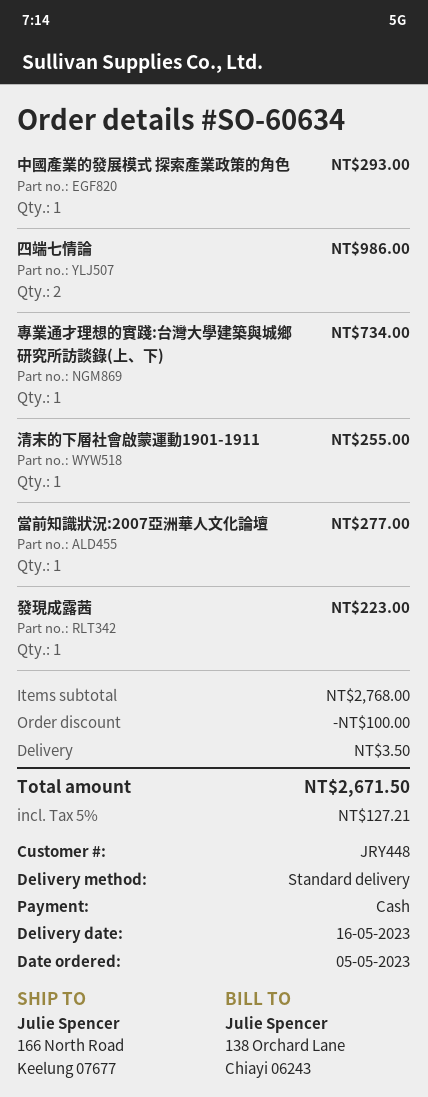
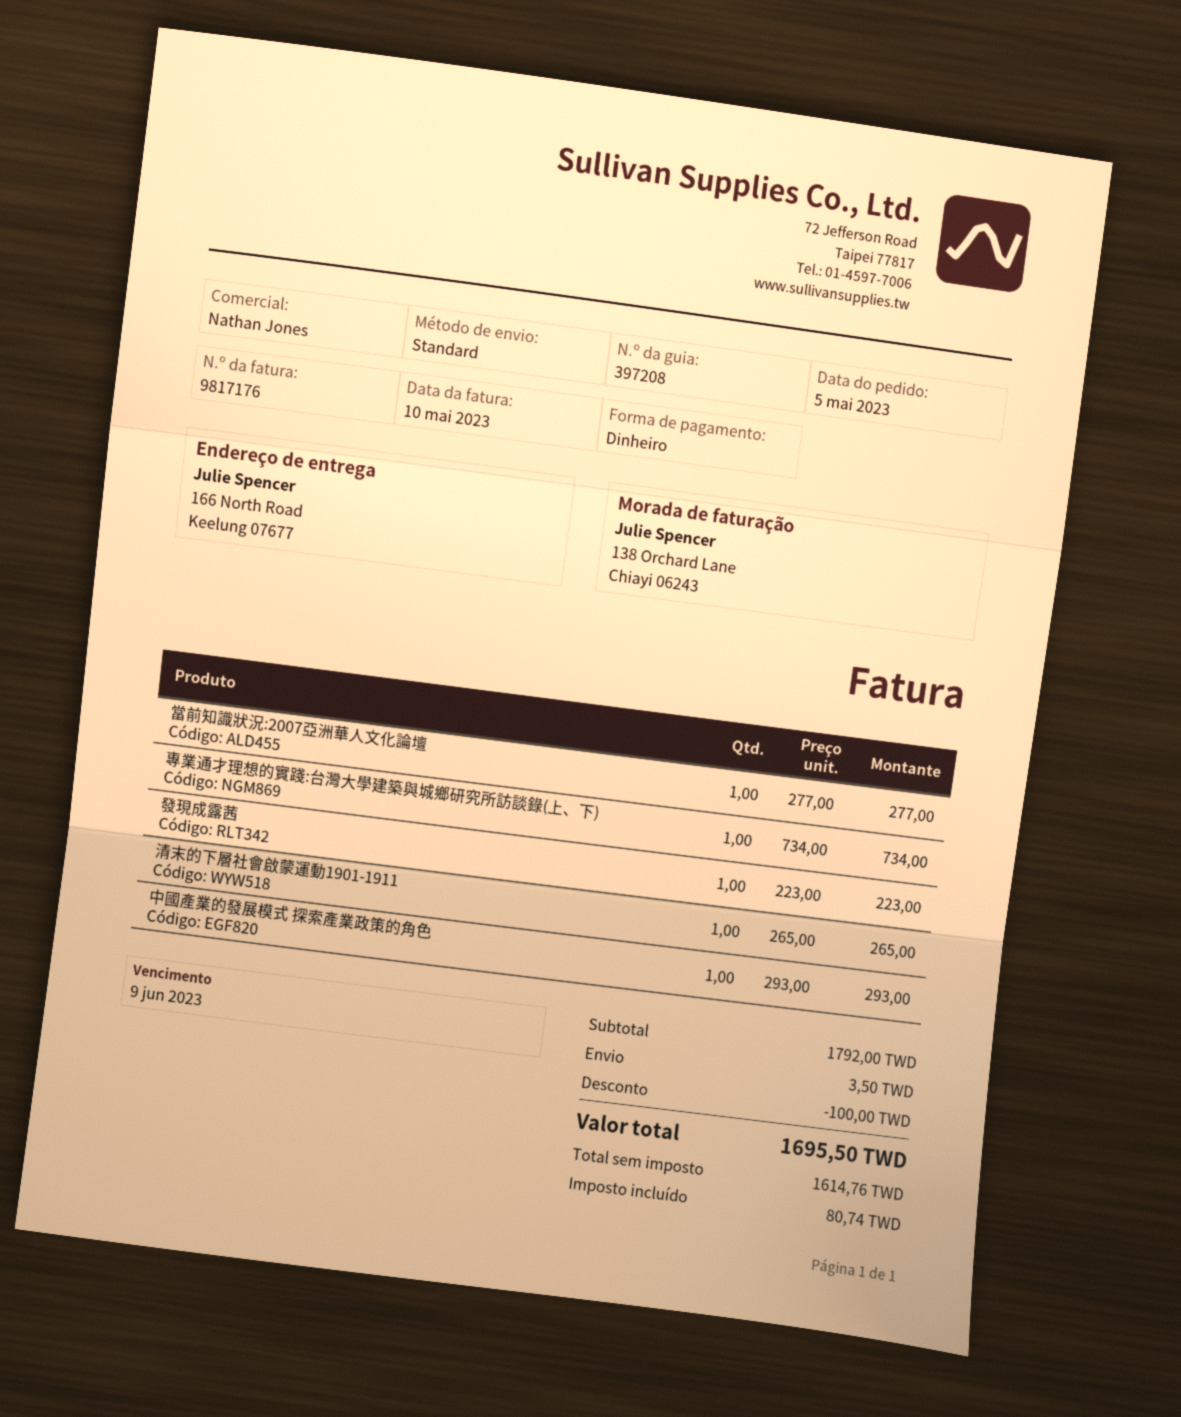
四端七情論: 2 for 986.00 -> none
清末的下層社會啟蒙運動1901-1911: 1 for 255.00 -> 1 for 265.00
subtotal: 2768.00 -> 1792.00
tax: 127.21 -> 80.74
total: 2671.50 -> 1695.50

